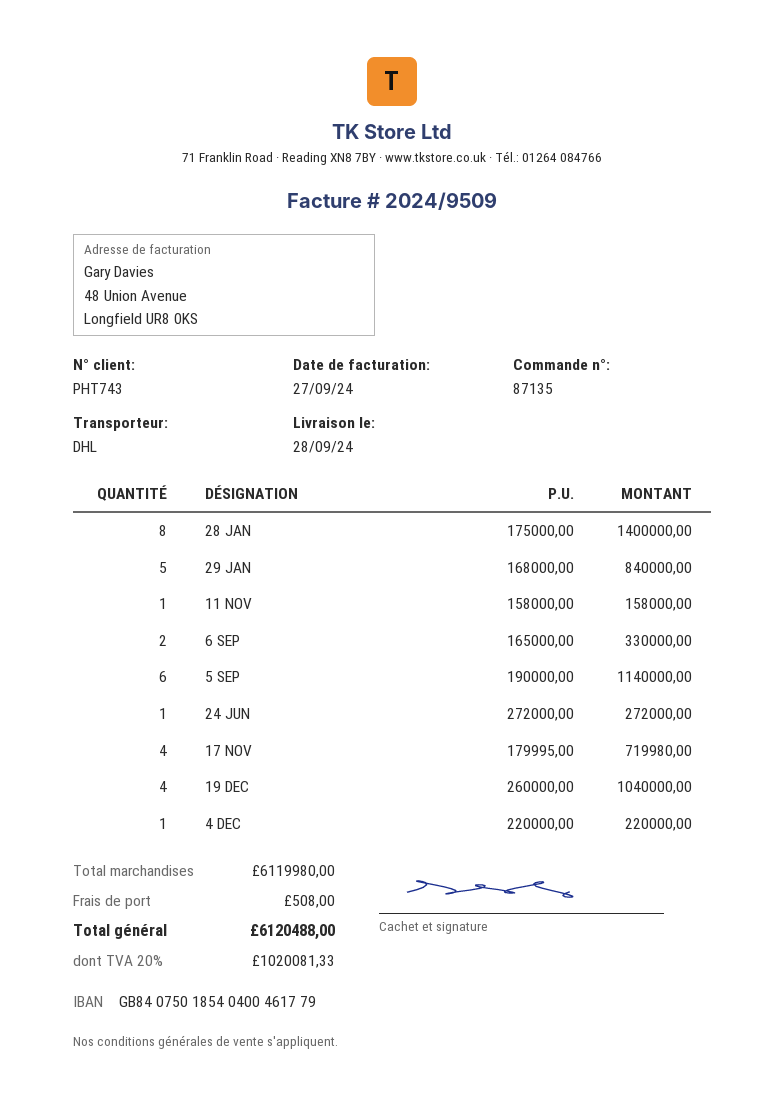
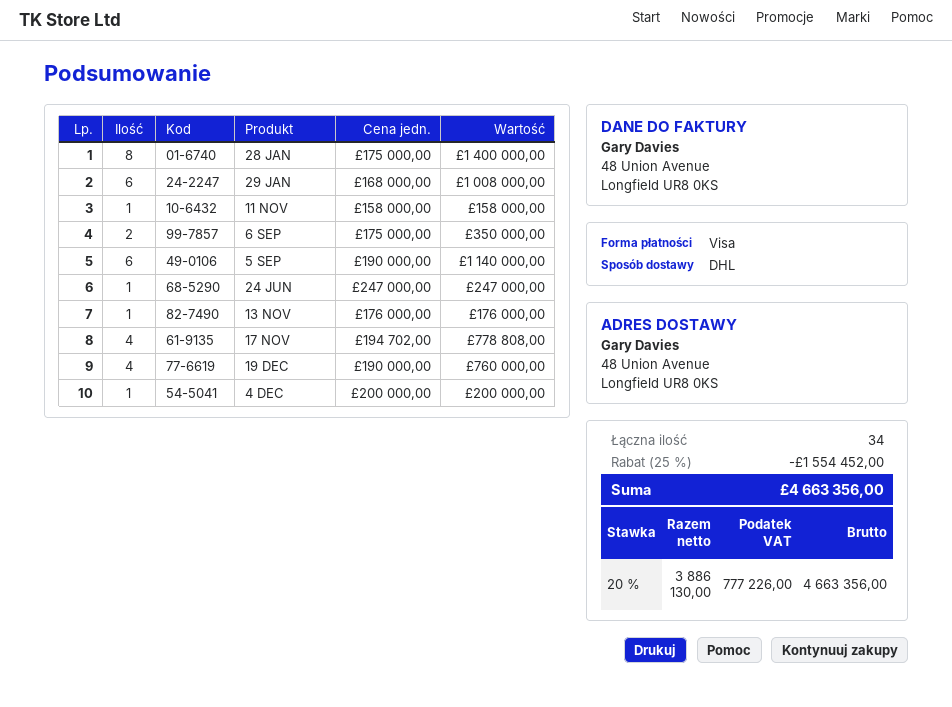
29 JAN: 5 x 168000.00 = 840000.00 -> 6 x 168000.00 = 1008000.00
6 SEP: 2 x 165000.00 = 330000.00 -> 2 x 175000.00 = 350000.00
24 JUN: 1 x 272000.00 = 272000.00 -> 1 x 247000.00 = 247000.00
17 NOV: 4 x 179995.00 = 719980.00 -> 4 x 194702.00 = 778808.00
19 DEC: 4 x 260000.00 = 1040000.00 -> 4 x 190000.00 = 760000.00
4 DEC: 1 x 220000.00 = 220000.00 -> 1 x 200000.00 = 200000.00
13 NOV: none -> 1 x 176000.00 = 176000.00
discount: none -> 25% = 1554452.00
shipping: 508.00 -> none
tax: 20% = 1020081.33 -> 20% = 777226.00
total: 6120488.00 -> 4663356.00

